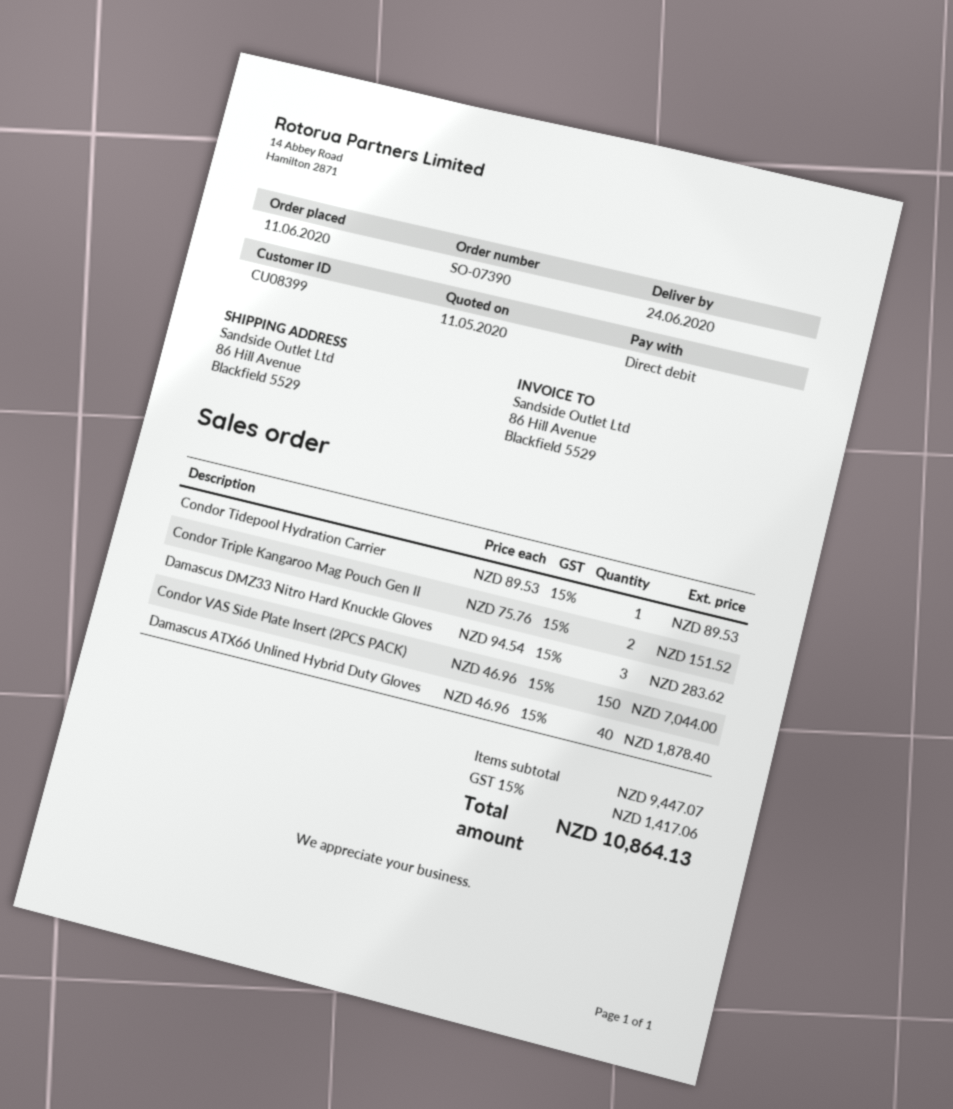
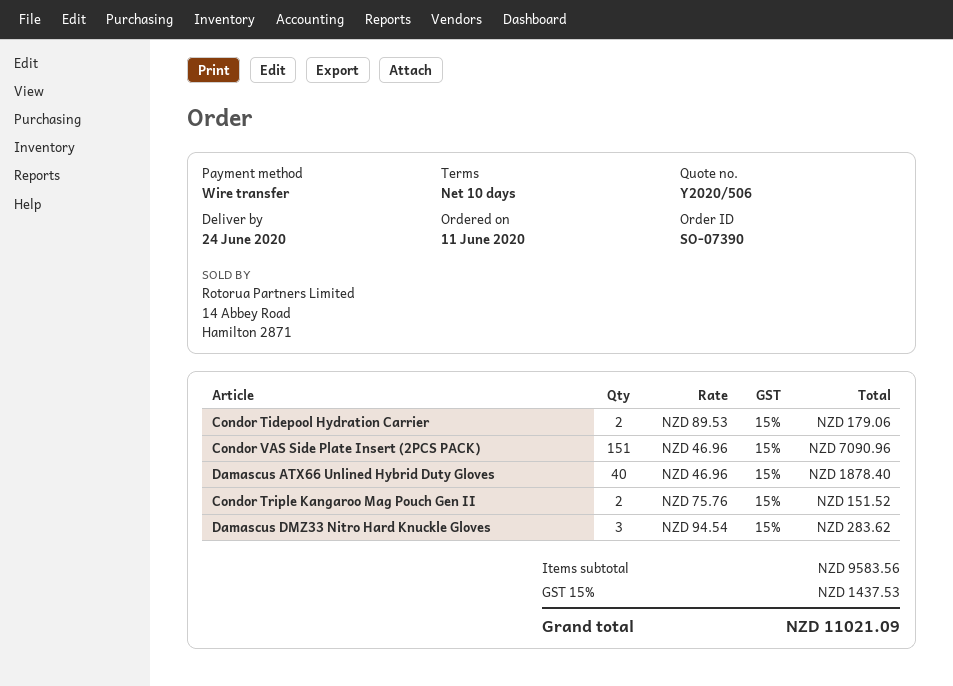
payment method: direct debit -> bank transfer
Condor Tidepool Hydration Carrier: 1 x 89.53 = 89.53 -> 2 x 89.53 = 179.06
Condor VAS Side Plate Insert (2PCS PACK): 150 x 46.96 = 7044.00 -> 151 x 46.96 = 7090.96
subtotal: 9447.07 -> 9583.56
tax: 15% = 1417.06 -> 15% = 1437.53
total: 10864.13 -> 11021.09

